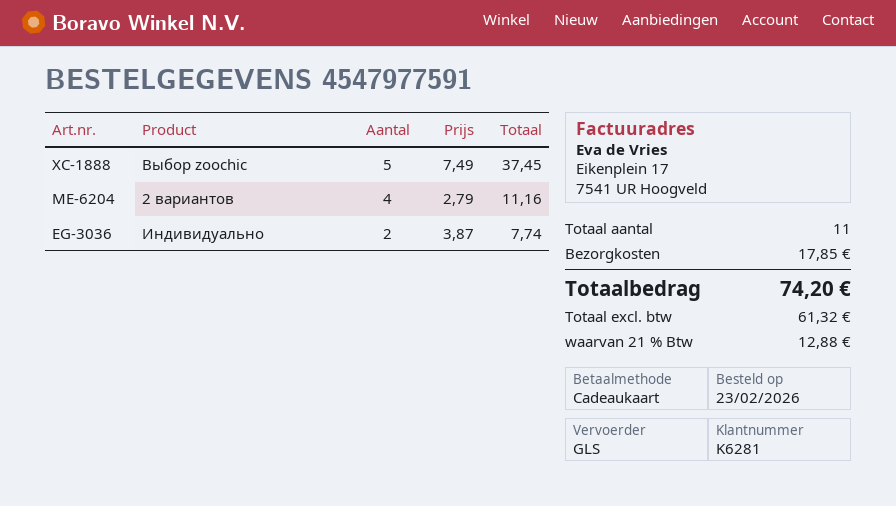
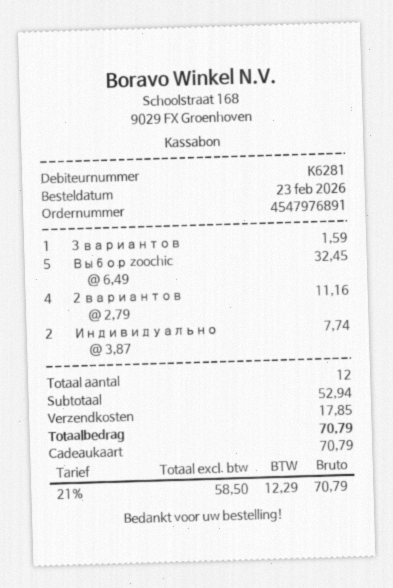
order number: 4547977591 -> 4547976891
Выбор zoochic: 5 x 7.49 = 37.45 -> 5 x 6.49 = 32.45
3 вариантов: none -> 1 x 1.59 = 1.59
total quantity: 11 -> 12
net: 61.32 -> 58.50
tax: 21% = 12.88 -> 21% = 12.29
total: 74.20 -> 70.79

